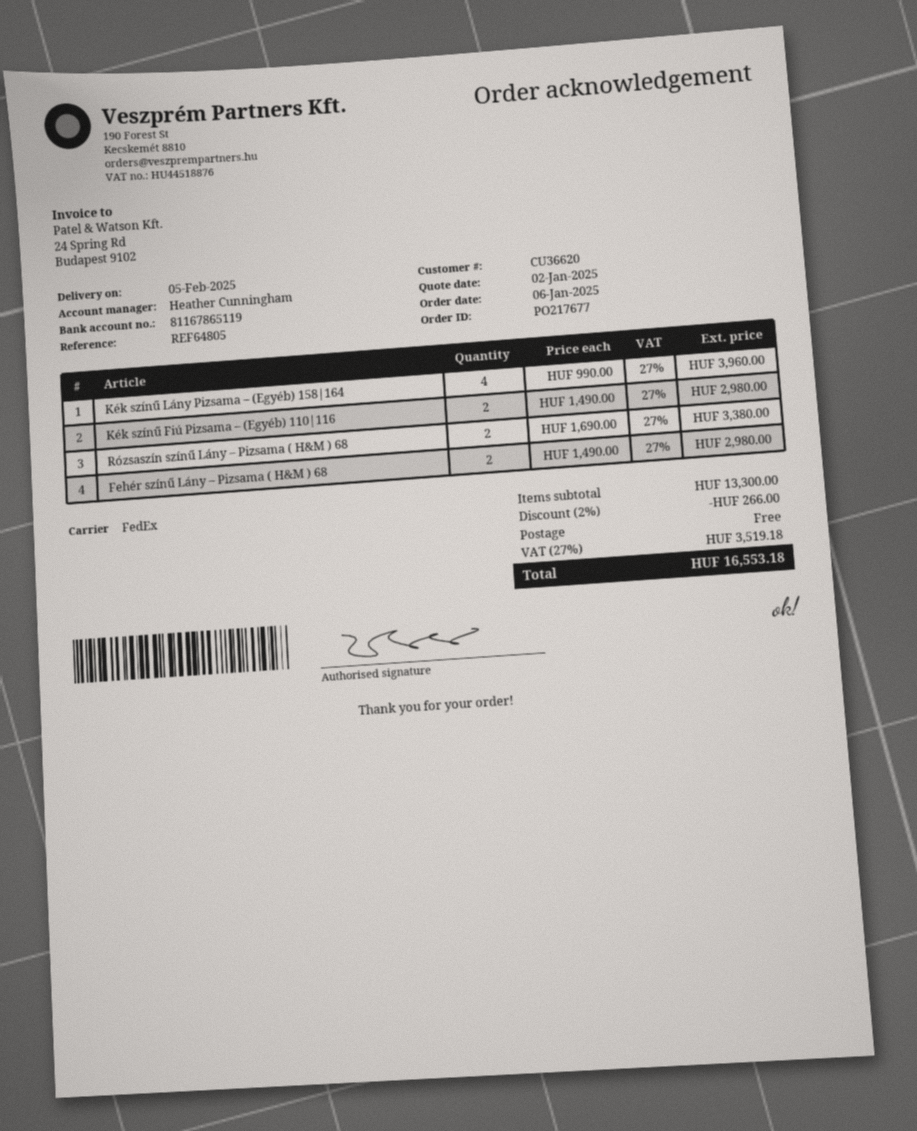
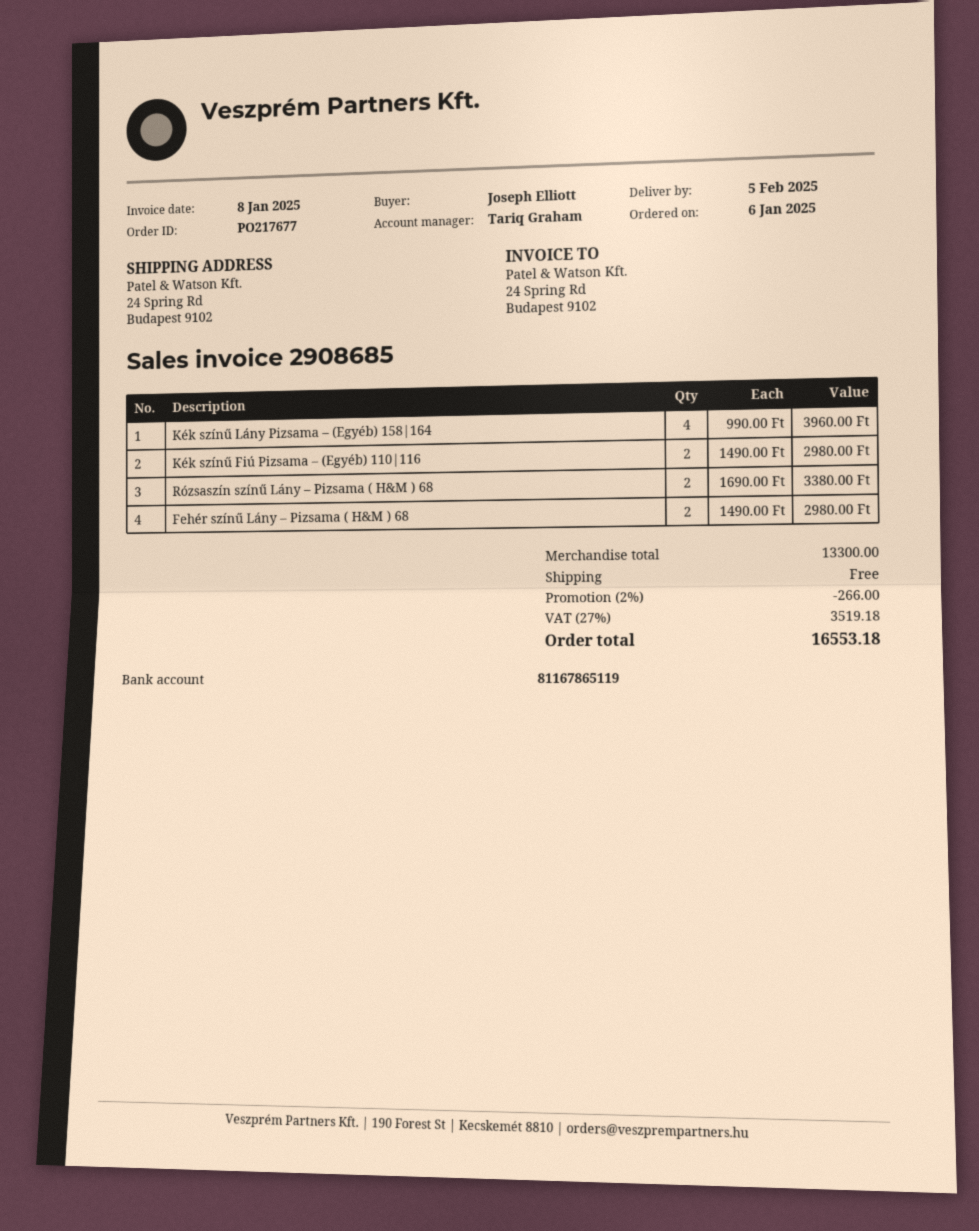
sales rep: Heather Cunningham -> Tariq Graham

